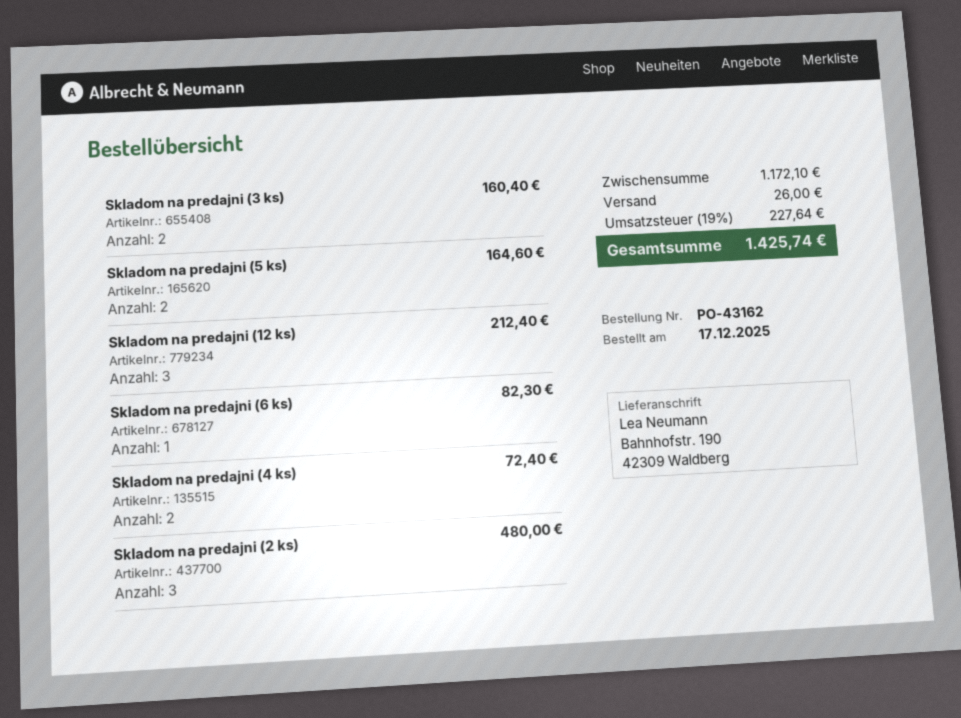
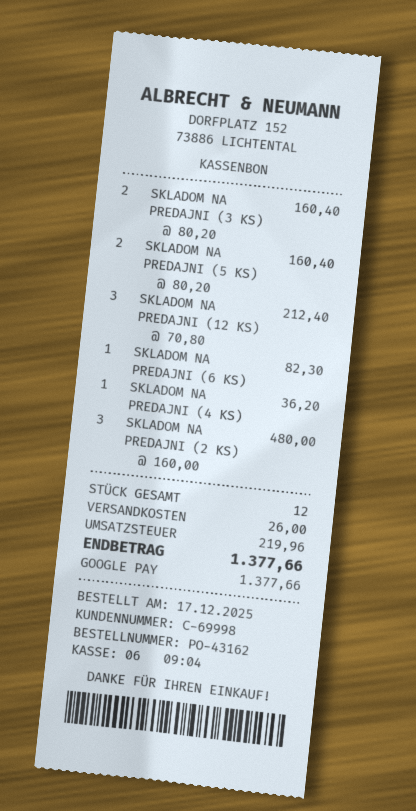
Skladom na predajni (5 ks): 2 for 164.60 -> 2 for 160.40
Skladom na predajni (4 ks): 2 for 72.40 -> 1 for 36.20
tax: 227.64 -> 219.96
total: 1425.74 -> 1377.66

